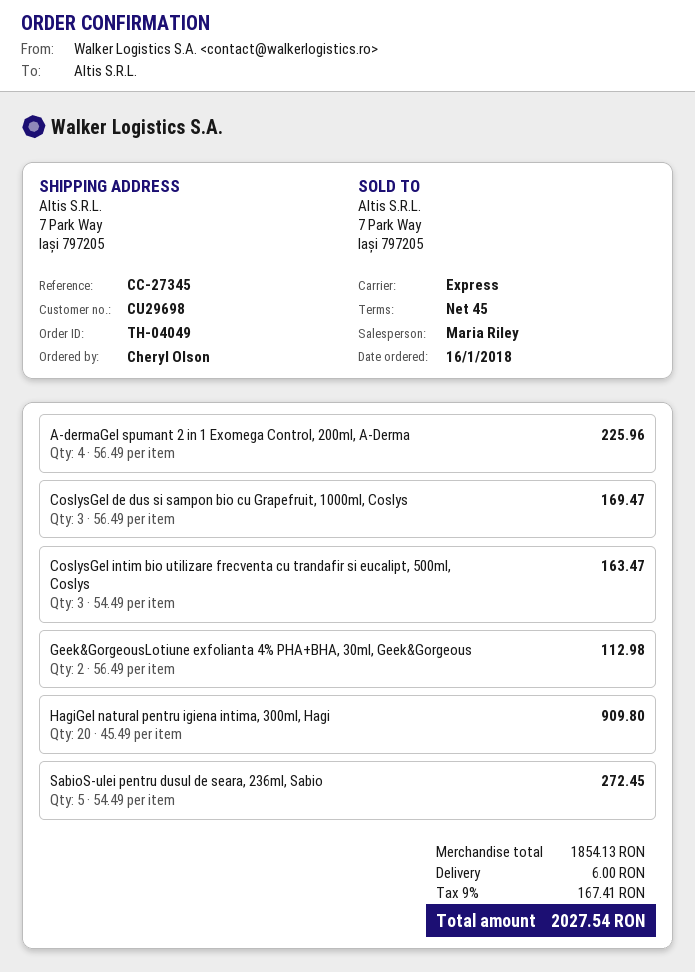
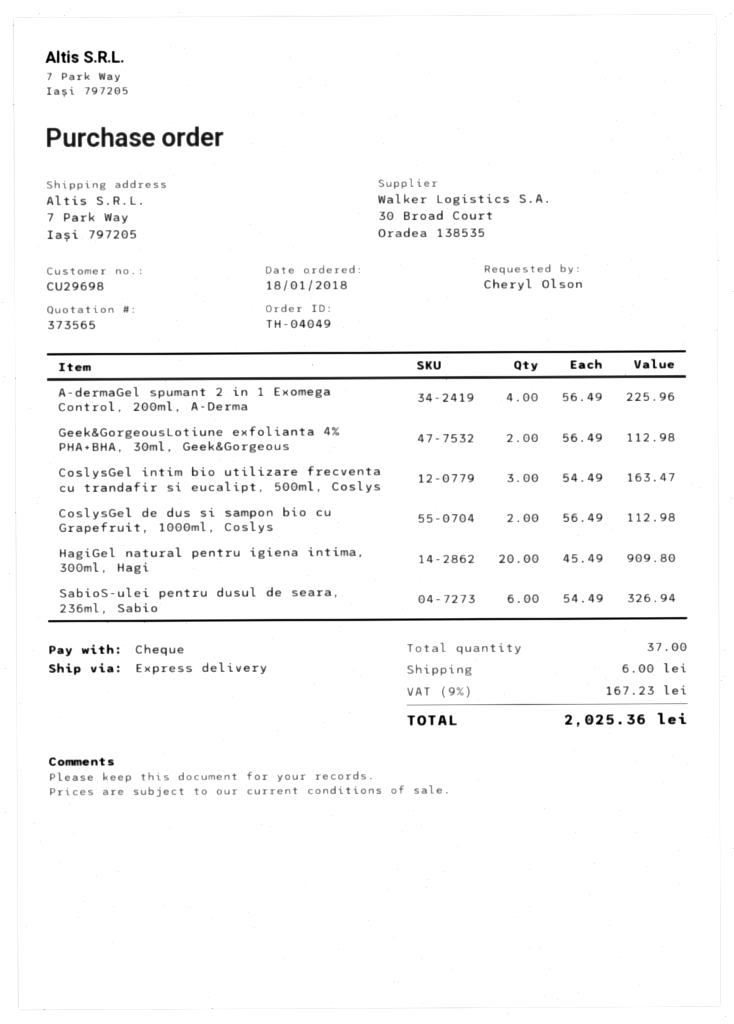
order date: 2018-01-16 -> 2018-01-18
CoslysGel de dus si sampon bio cu Grapefruit, 1000ml, Coslys: 3 x 56.49 = 169.47 -> 2 x 56.49 = 112.98
SabioS-ulei pentru dusul de seara, 236ml, Sabio: 5 x 54.49 = 272.45 -> 6 x 54.49 = 326.94
tax: 9% = 167.41 -> 9% = 167.23
total: 2027.54 -> 2025.36

